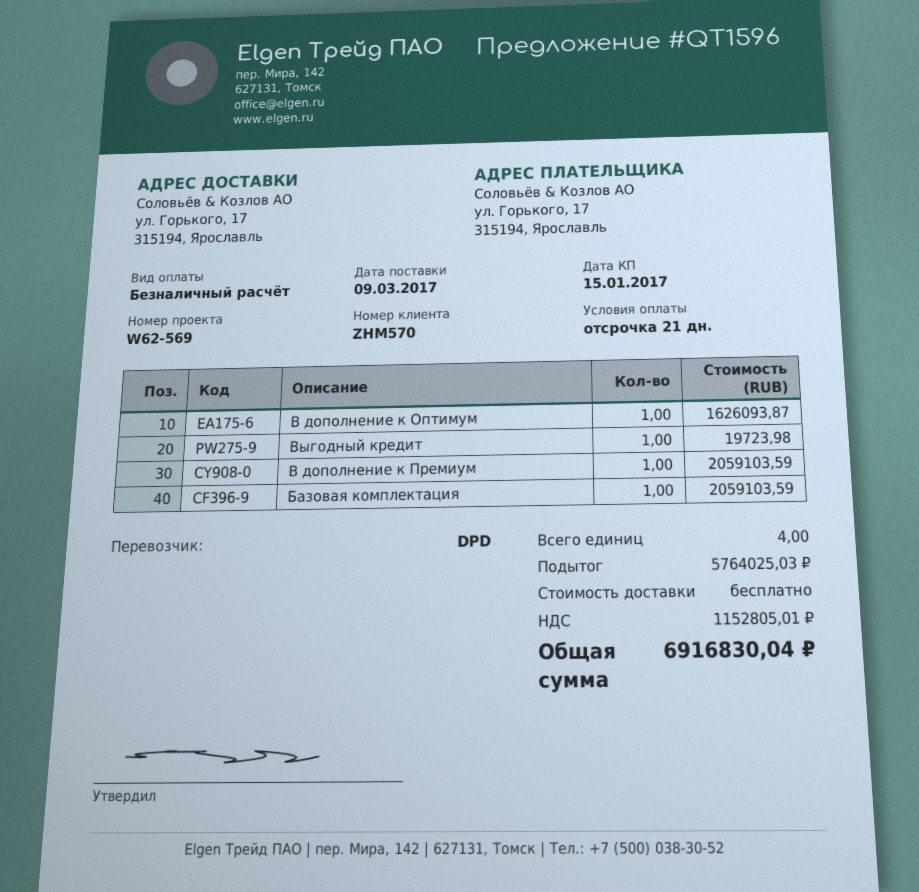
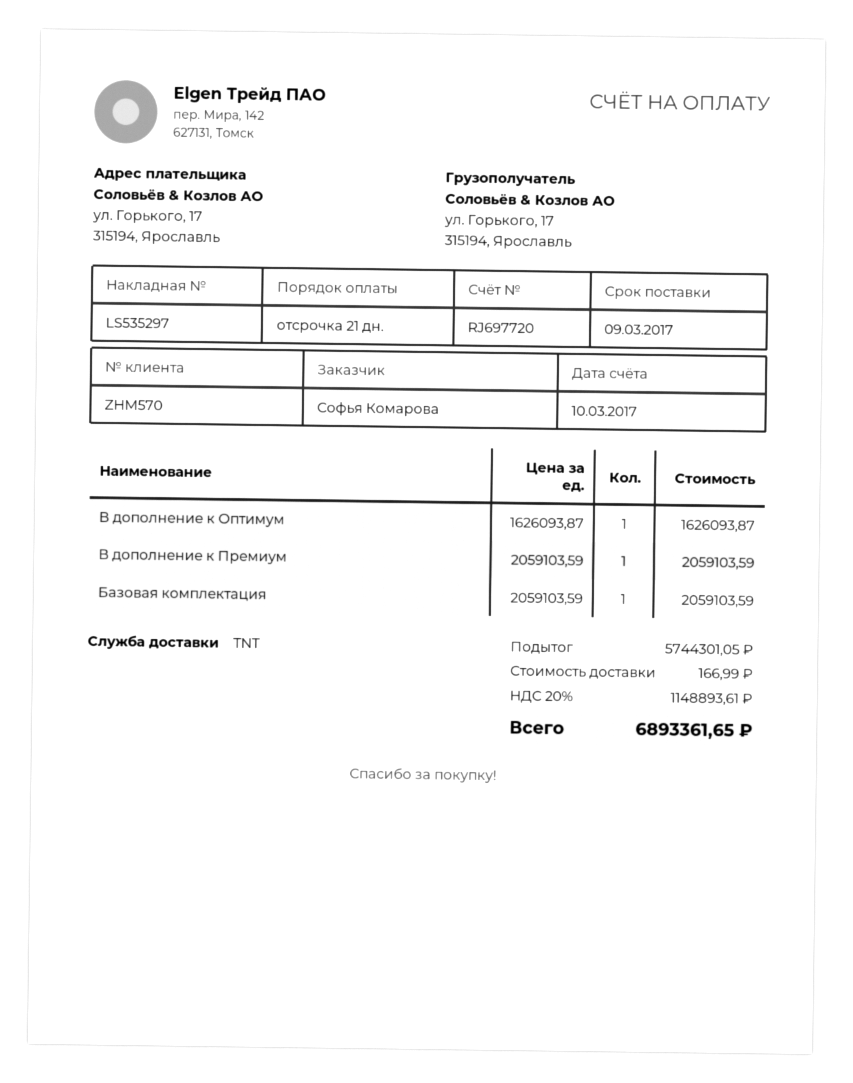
shipping method: DPD -> TNT
Выгодный кредит: 1 for 19723.98 -> none
subtotal: 5764025.03 -> 5744301.05
shipping: 0.00 -> 166.99
tax: 1152805.01 -> 1148893.61
total: 6916830.04 -> 6893361.65

